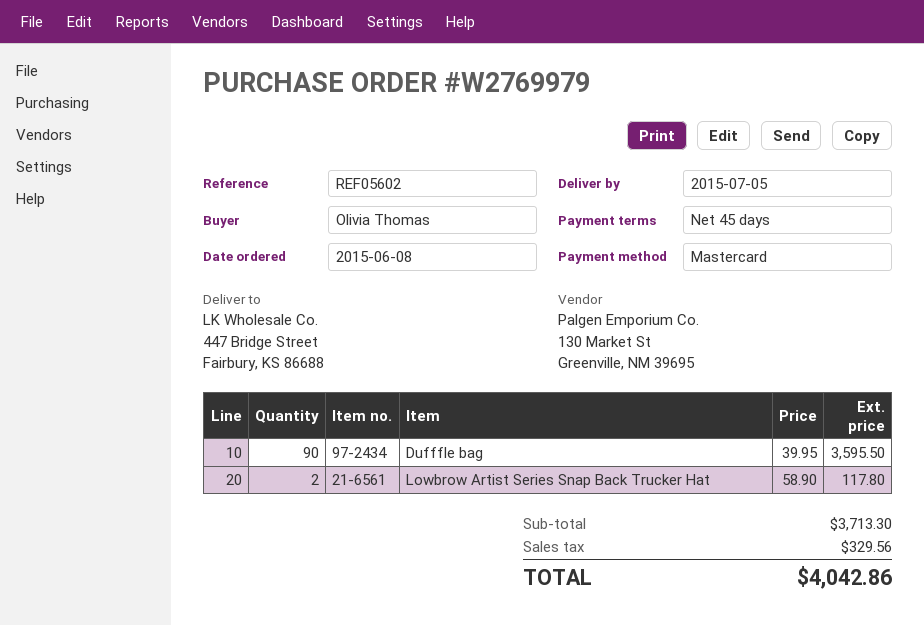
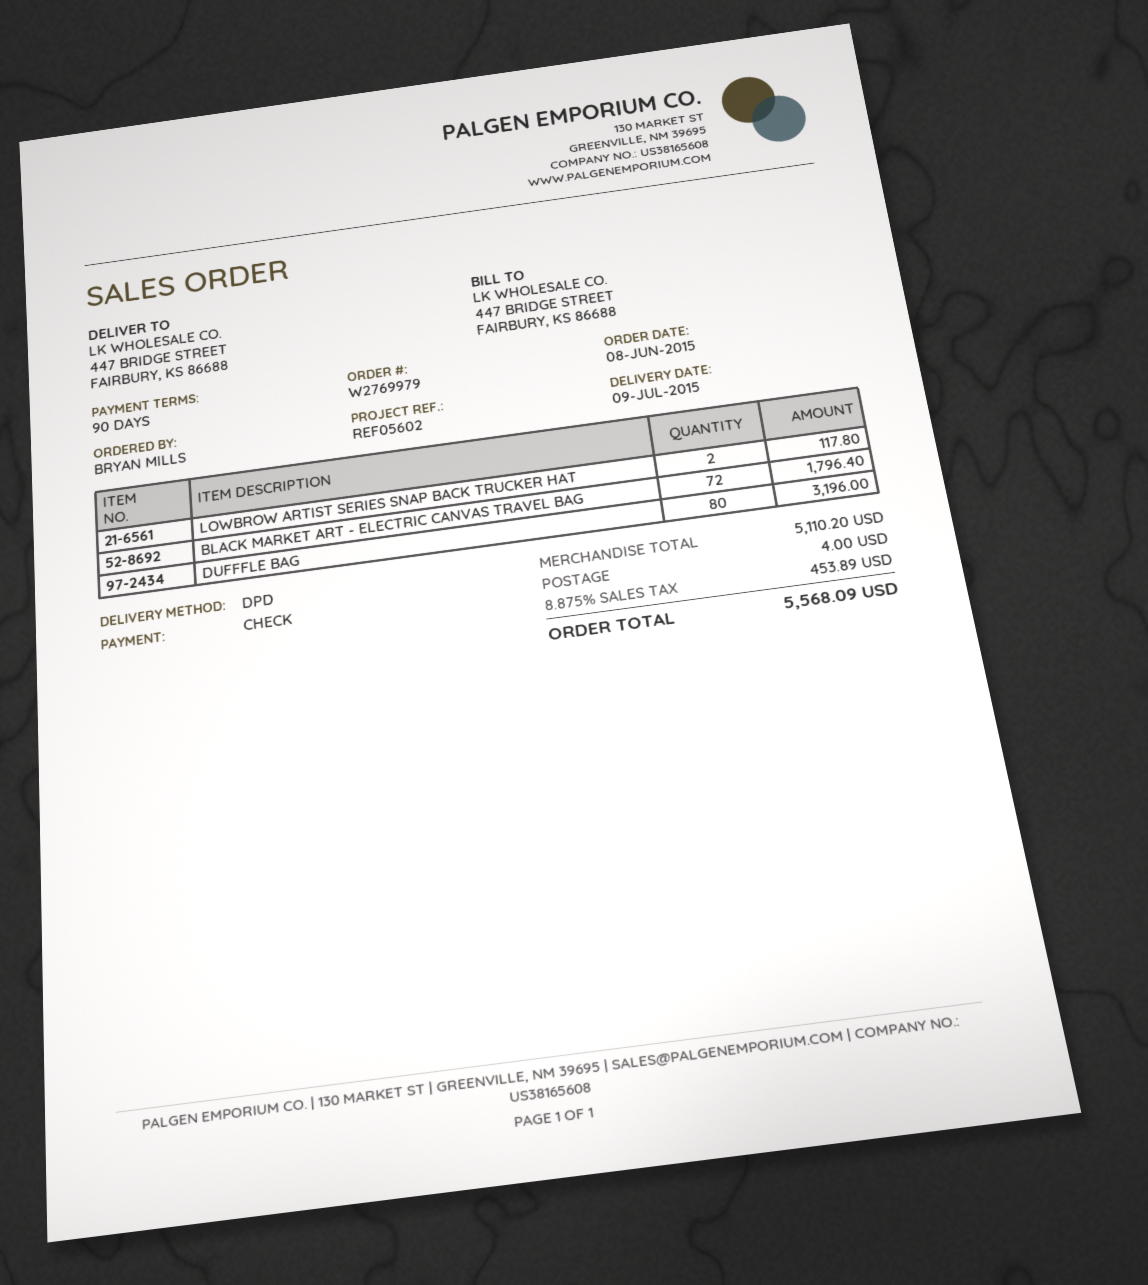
delivery date: 2015-07-05 -> 2015-07-09
payment terms: 45 days -> 90 days
ordered by: Olivia Thomas -> BRYAN MILLS
payment method: Mastercard -> cheque
Dufffle bag: 90 for 3595.50 -> 80 for 3196.00
BLACK MARKET ART - ELECTRIC CANVAS TRAVEL BAG: none -> 72 for 1796.40
subtotal: 3713.30 -> 5110.20
shipping: none -> 4.00
tax: 329.56 -> 453.89
total: 4042.86 -> 5568.09

